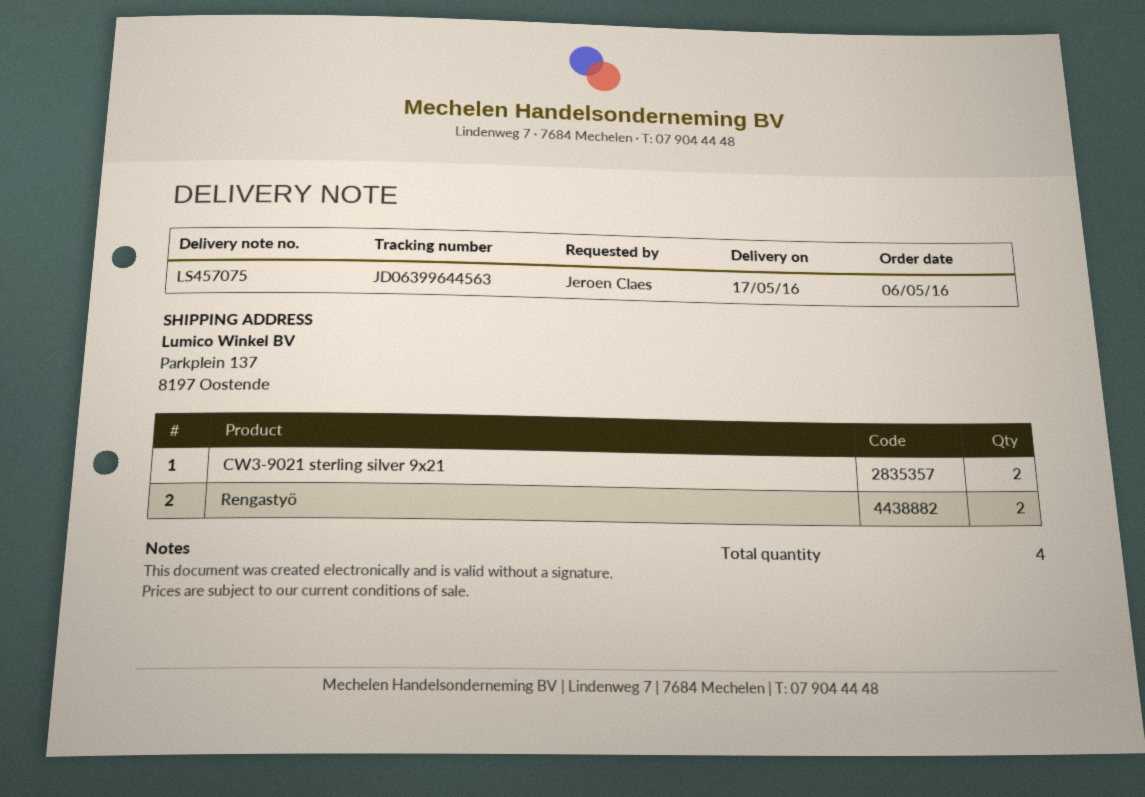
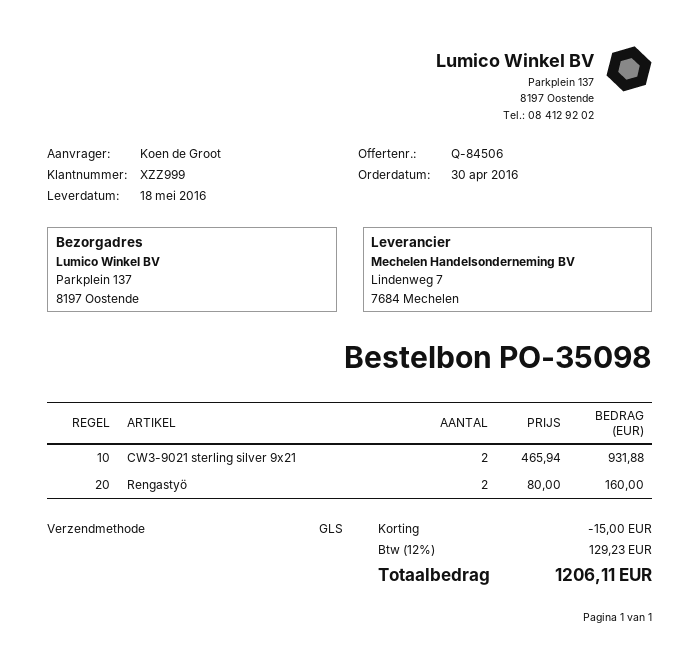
order date: 2016-05-06 -> 2016-04-30
delivery date: 2016-05-17 -> 2016-05-18
ordered by: Jeroen Claes -> Koen de Groot

